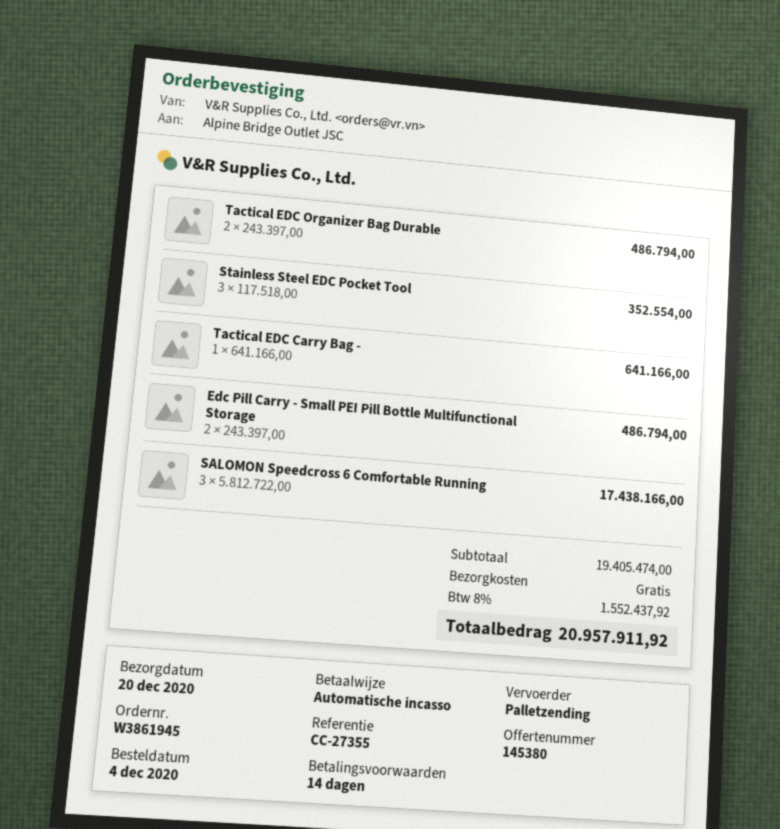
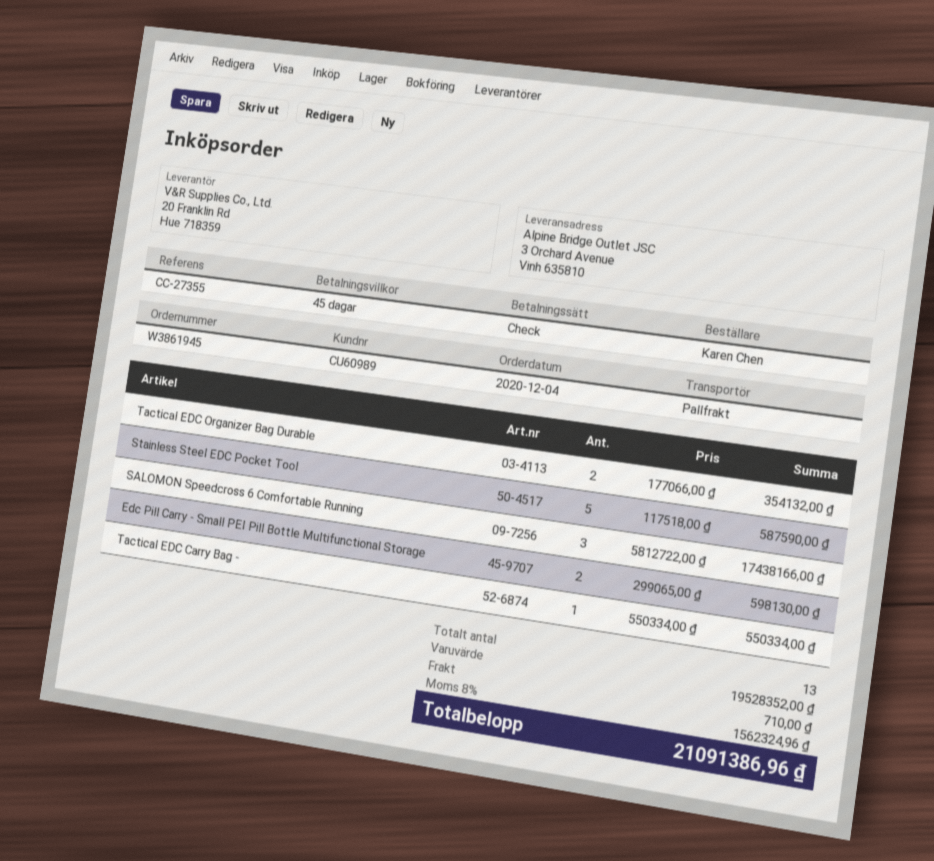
payment terms: 14 days -> 45 days
payment method: direct debit -> cheque
Tactical EDC Organizer Bag Durable: 2 x 243397.00 = 486794.00 -> 2 x 177066.00 = 354132.00
Stainless Steel EDC Pocket Tool: 3 x 117518.00 = 352554.00 -> 5 x 117518.00 = 587590.00
Tactical EDC Carry Bag -: 1 x 641166.00 = 641166.00 -> 1 x 550334.00 = 550334.00
Edc Pill Carry - Small PEI Pill Bottle Multifunctional Storage: 2 x 243397.00 = 486794.00 -> 2 x 299065.00 = 598130.00
subtotal: 19405474.00 -> 19528352.00
shipping: 0.00 -> 710.00
tax: 8% = 1552437.92 -> 8% = 1562324.96
total: 20957911.92 -> 21091386.96

